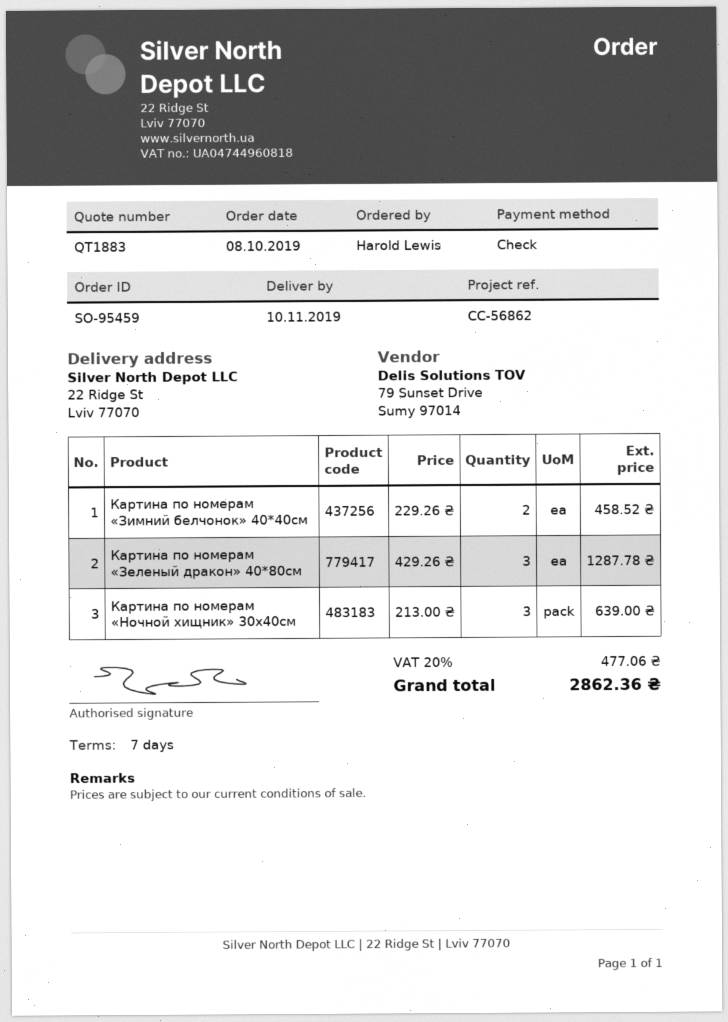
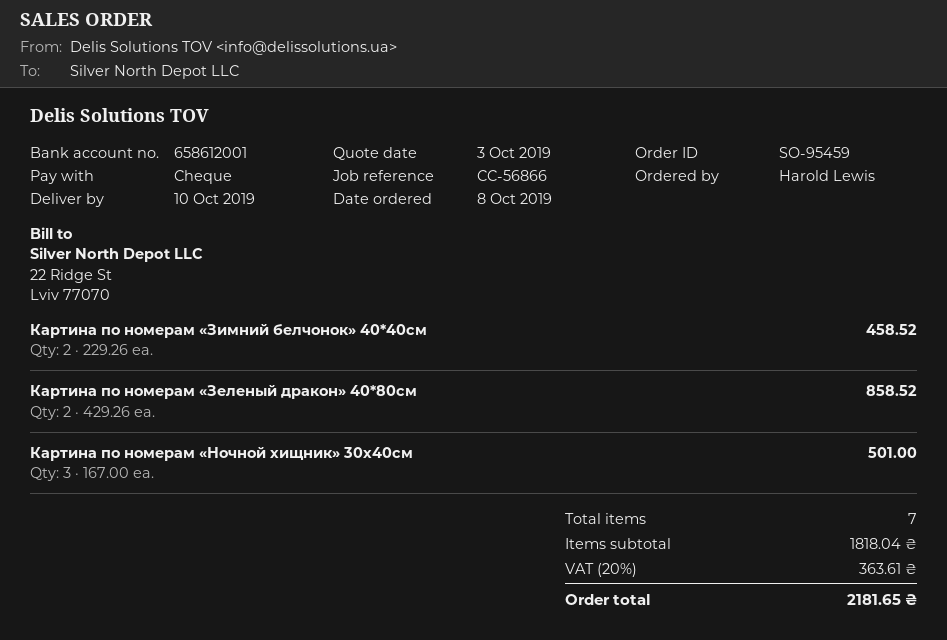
delivery date: 2019-11-10 -> 2019-10-10
reference: CC-56862 -> CC-56866
Картина по номерам «Зеленый дракон» 40*80см: 3 x 429.26 = 1287.78 -> 2 x 429.26 = 858.52
Картина по номерам «Ночной хищник» 30х40см: 3 x 213.00 = 639.00 -> 3 x 167.00 = 501.00
tax: 20% = 477.06 -> 20% = 363.61
total: 2862.36 -> 2181.65

